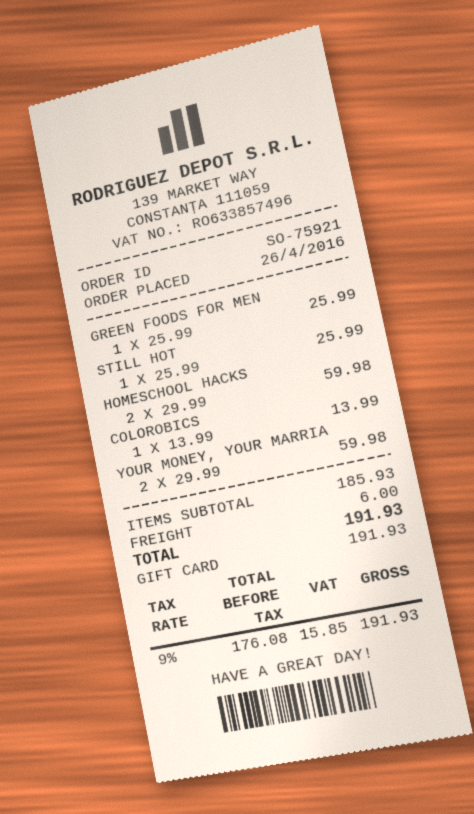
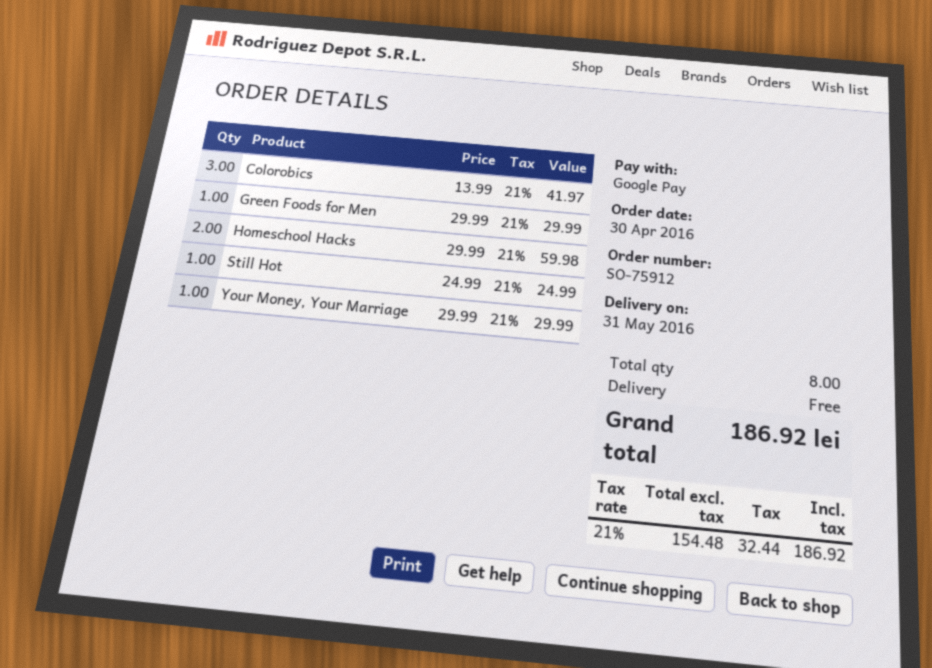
order number: SO-75921 -> SO-75912
order date: 2016-04-26 -> 2016-04-30
payment method: gift card -> Google Pay
GREEN FOODS FOR MEN: 1 x 25.99 = 25.99 -> 1 x 29.99 = 29.99
STILL HOT: 1 x 25.99 = 25.99 -> 1 x 24.99 = 24.99
COLOROBICS: 1 x 13.99 = 13.99 -> 3 x 13.99 = 41.97
YOUR MONEY, YOUR MARRIA: 2 x 29.99 = 59.98 -> 1 x 29.99 = 29.99
shipping: 6.00 -> 0.00
net: 176.08 -> 154.48
tax: 9% = 15.85 -> 21% = 32.44
total: 191.93 -> 186.92

